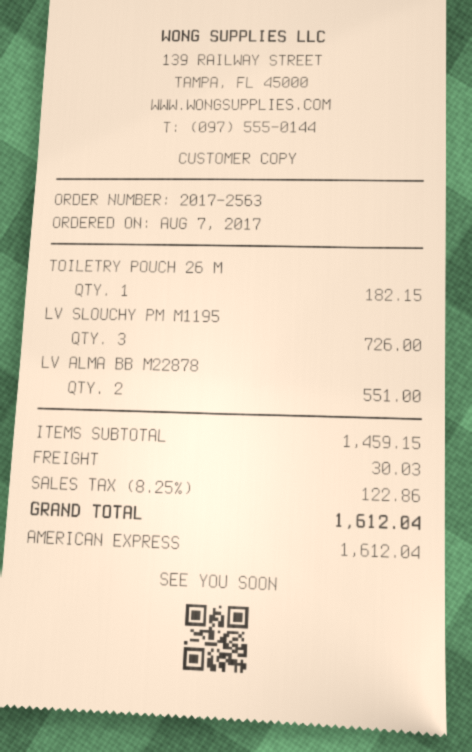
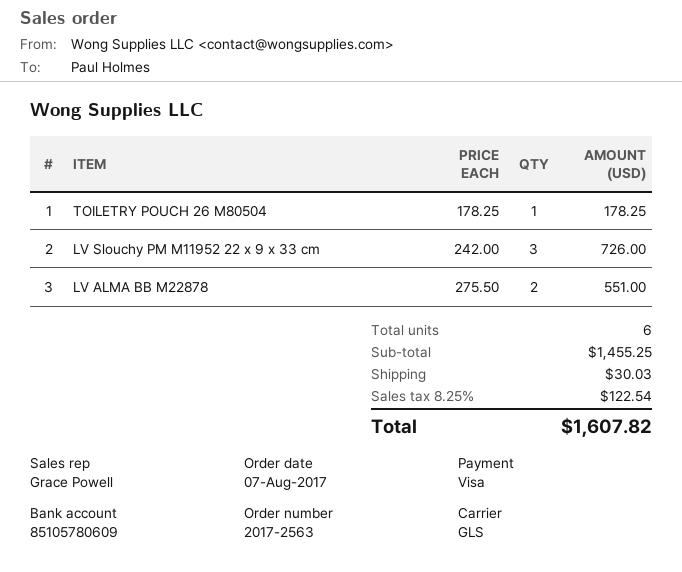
payment method: American Express -> Visa
TOILETRY POUCH 26 M: 1 for 182.15 -> 1 for 178.25
subtotal: 1459.15 -> 1455.25
tax: 8.25% = 122.86 -> 8.25% = 122.54
total: 1612.04 -> 1607.82

